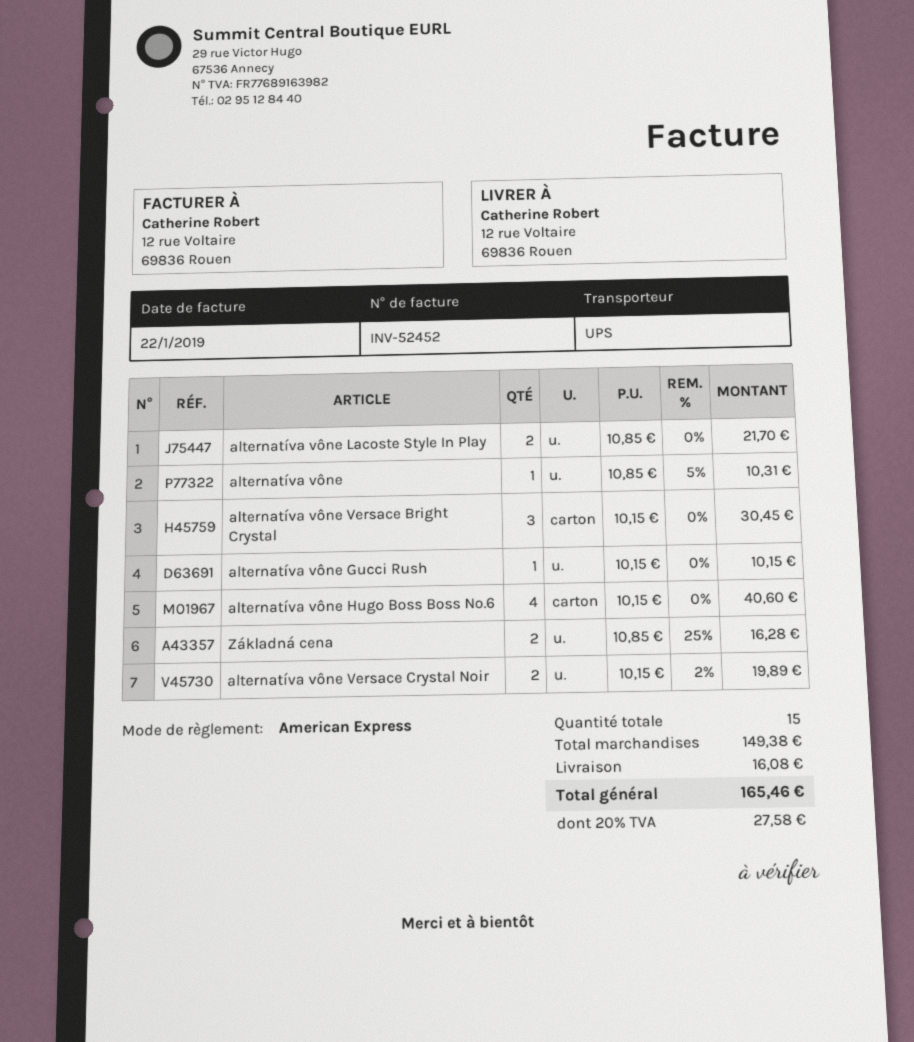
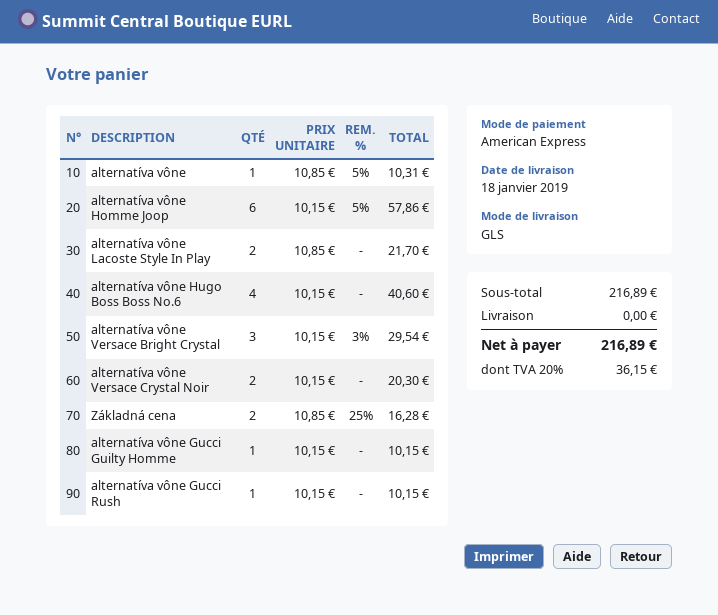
shipping method: UPS -> GLS
alternatíva vône Versace Bright Crystal: 3 x 10.15 = 30.45 -> 3 x 10.15 - 3% = 29.54
alternatíva vône Versace Crystal Noir: 2 x 10.15 - 2% = 19.89 -> 2 x 10.15 = 20.30
alternatíva vône Homme Joop: none -> 6 x 10.15 - 5% = 57.86
alternatíva vône Gucci Guilty Homme: none -> 1 x 10.15 = 10.15
subtotal: 149.38 -> 216.89
shipping: 16.08 -> 0.00
tax: 20% = 27.58 -> 20% = 36.15
total: 165.46 -> 216.89

